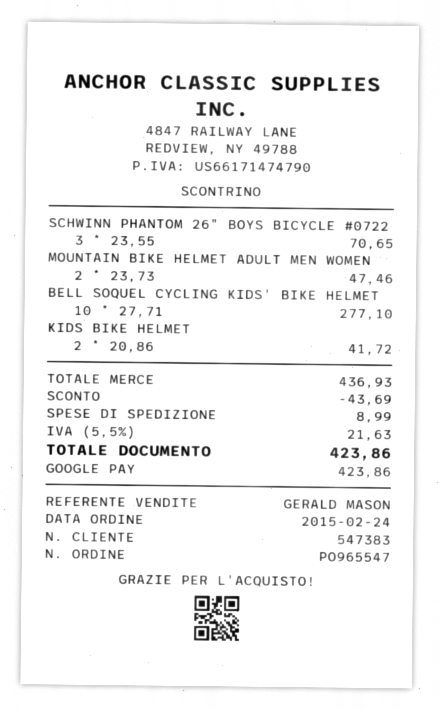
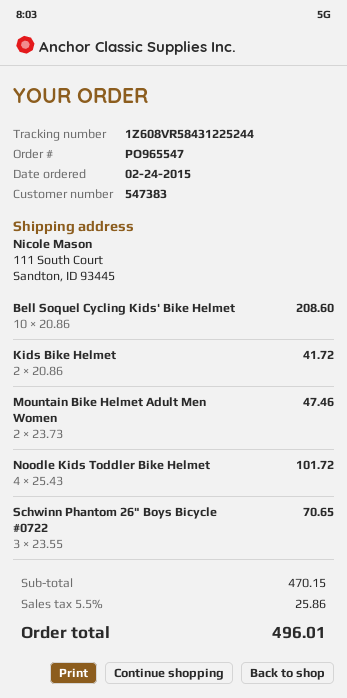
BELL SOQUEL CYCLING KIDS' BIKE HELMET: 10 x 27.71 = 277.10 -> 10 x 20.86 = 208.60
Noodle Kids Toddler Bike Helmet: none -> 4 x 25.43 = 101.72
subtotal: 436.93 -> 470.15
discount: 43.69 -> none
shipping: 8.99 -> none
tax: 5.5% = 21.63 -> 5.5% = 25.86
total: 423.86 -> 496.01

